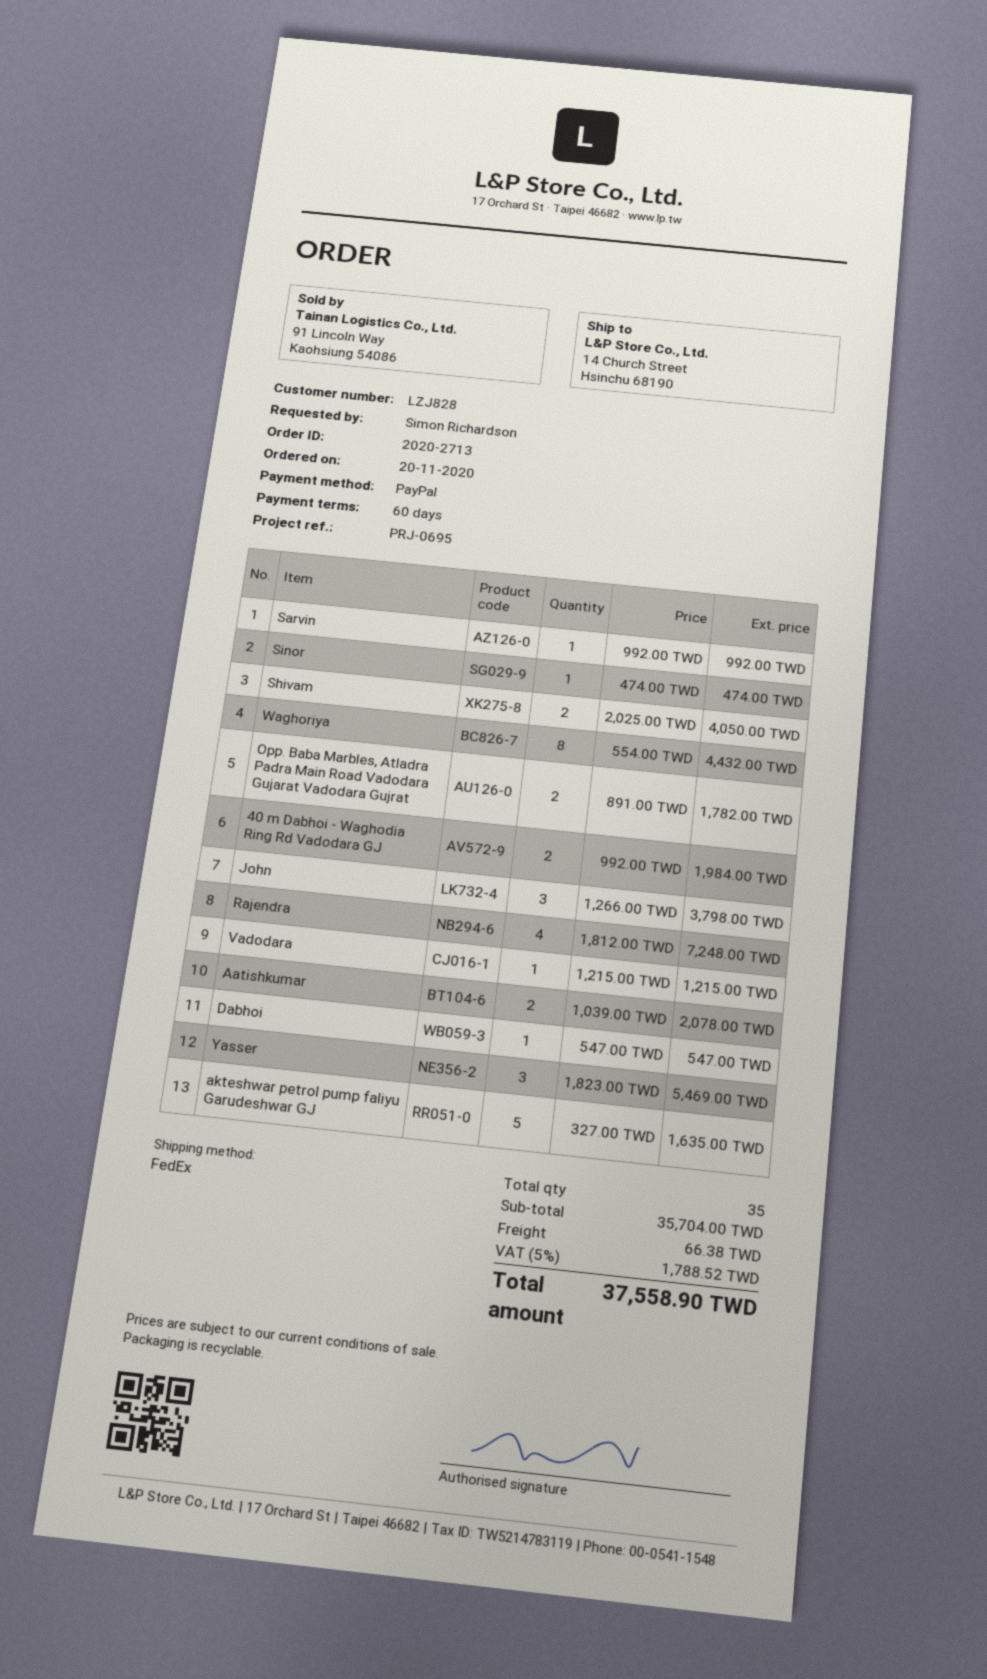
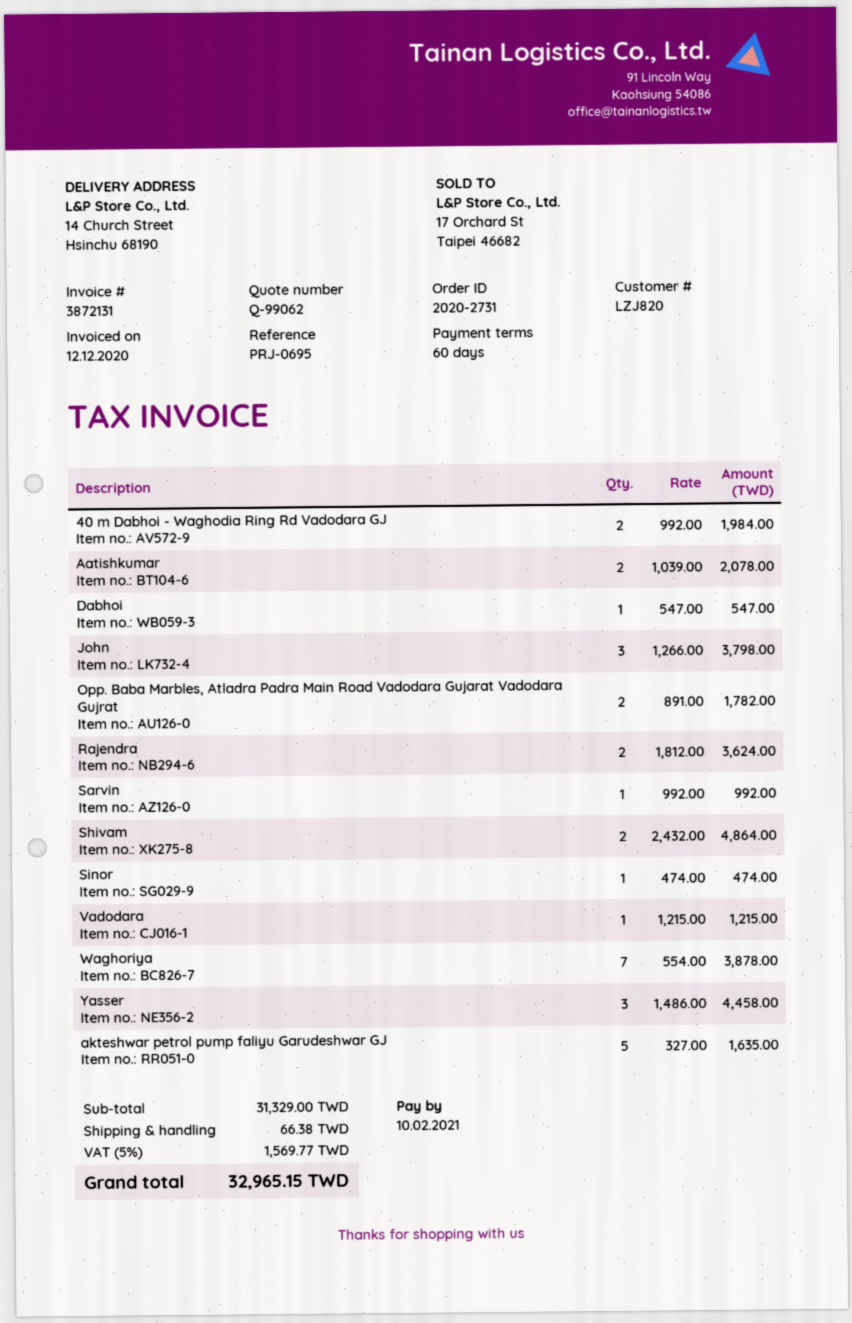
order number: 2020-2713 -> 2020-2731
customer number: LZJ828 -> LZJ820
Shivam: 2 x 2025.00 = 4050.00 -> 2 x 2432.00 = 4864.00
Waghoriya: 8 x 554.00 = 4432.00 -> 7 x 554.00 = 3878.00
Rajendra: 4 x 1812.00 = 7248.00 -> 2 x 1812.00 = 3624.00
Yasser: 3 x 1823.00 = 5469.00 -> 3 x 1486.00 = 4458.00
subtotal: 35704.00 -> 31329.00
tax: 5% = 1788.52 -> 5% = 1569.77
total: 37558.90 -> 32965.15

